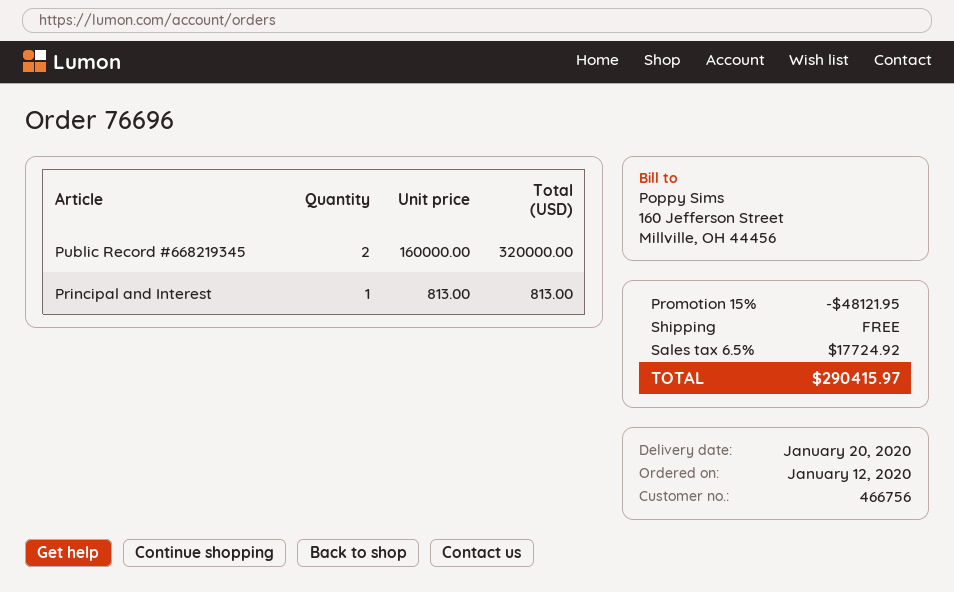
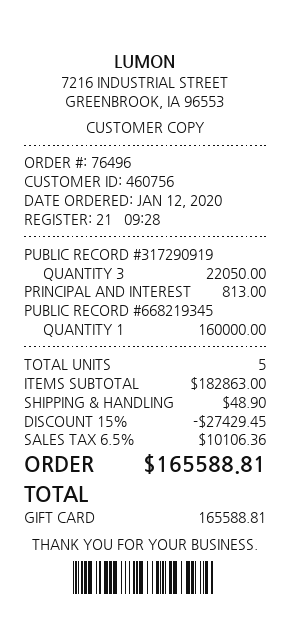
order number: 76696 -> 76496
customer number: 466756 -> 460756
Public Record #668219345: 2 for 320000.00 -> 1 for 160000.00
PUBLIC RECORD #317290919: none -> 3 for 22050.00
discount: 15% = 48121.95 -> 15% = 27429.45
shipping: 0.00 -> 48.90
tax: 6.5% = 17724.92 -> 6.5% = 10106.36
total: 290415.97 -> 165588.81

